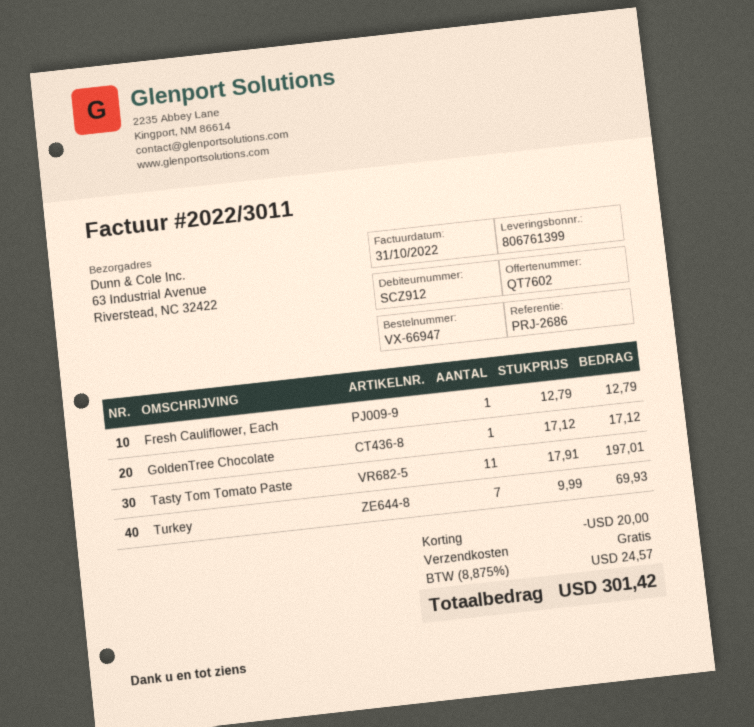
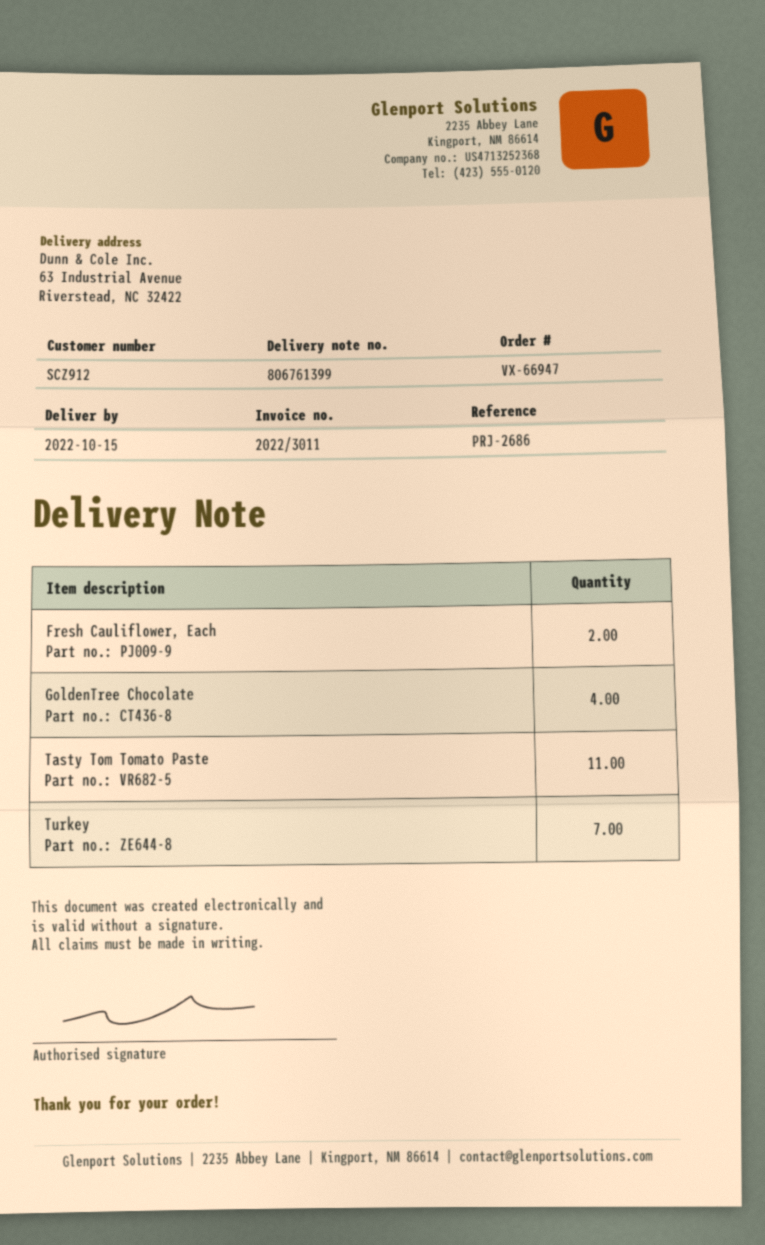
Fresh Cauliflower, Each: 1 -> 2
GoldenTree Chocolate: 1 -> 4

